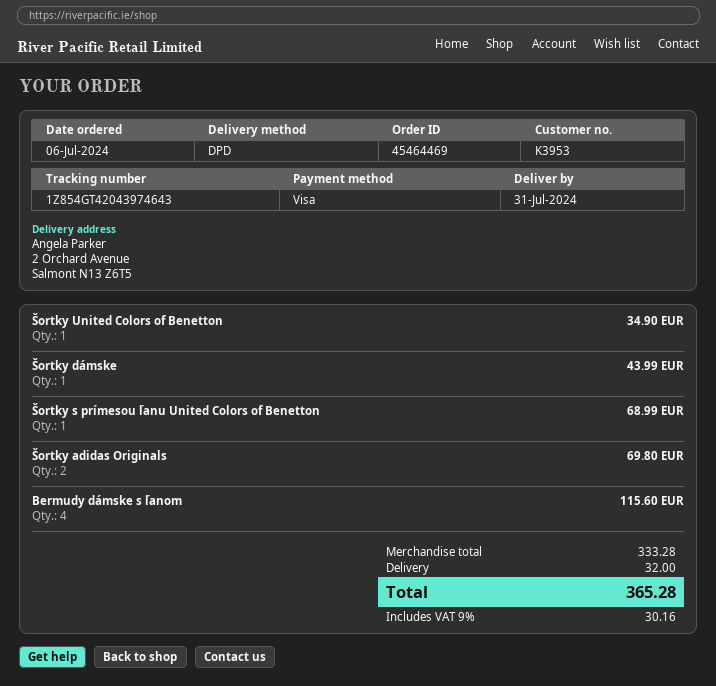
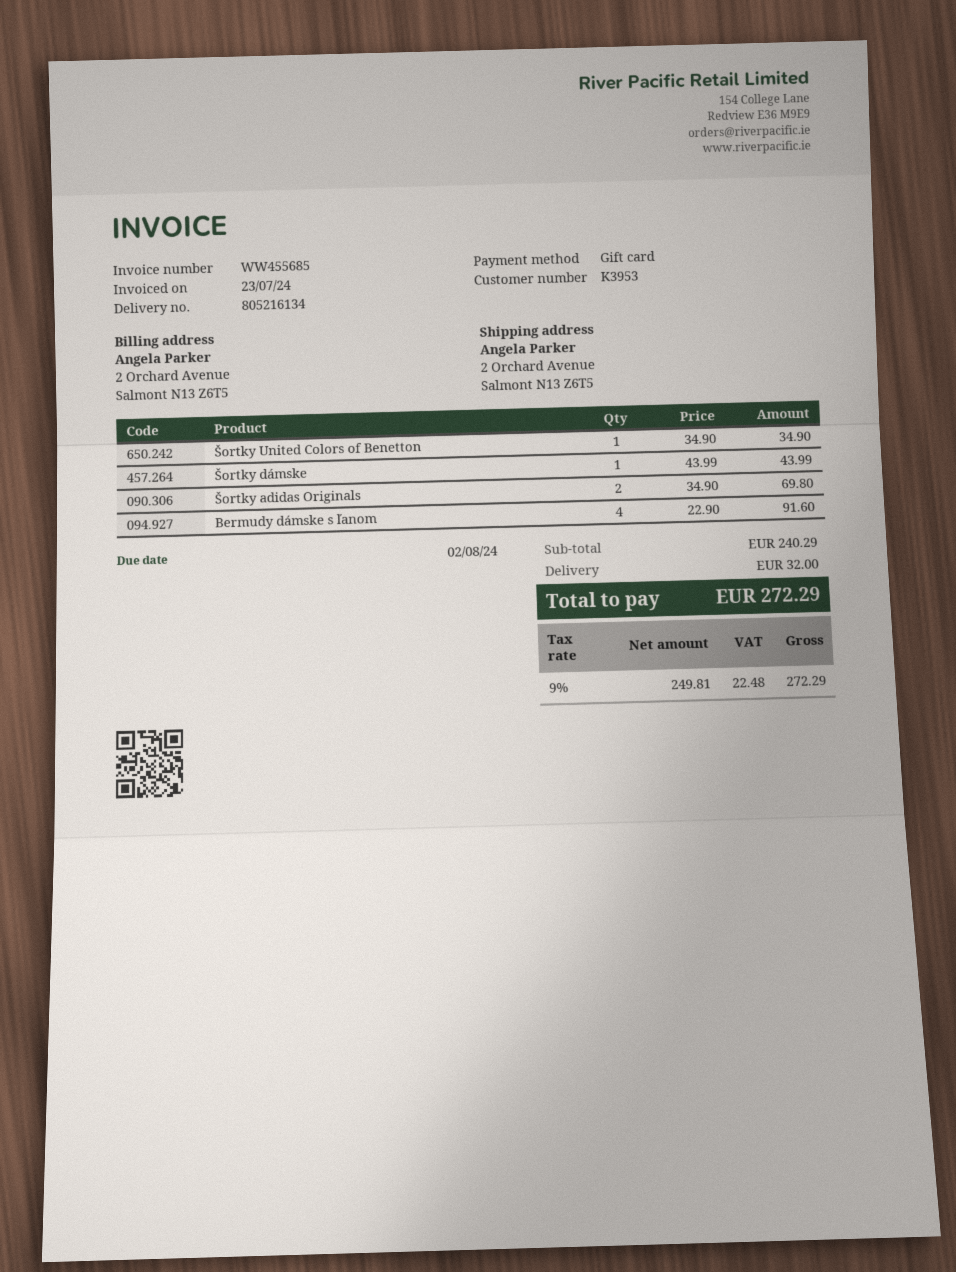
payment method: Visa -> gift card
Šortky s prímesou ľanu United Colors of Benetton: 1 for 68.99 -> none
Bermudy dámske s ľanom: 4 for 115.60 -> 4 for 91.60
subtotal: 333.28 -> 240.29
tax: 9% = 30.16 -> 9% = 22.48
total: 365.28 -> 272.29

